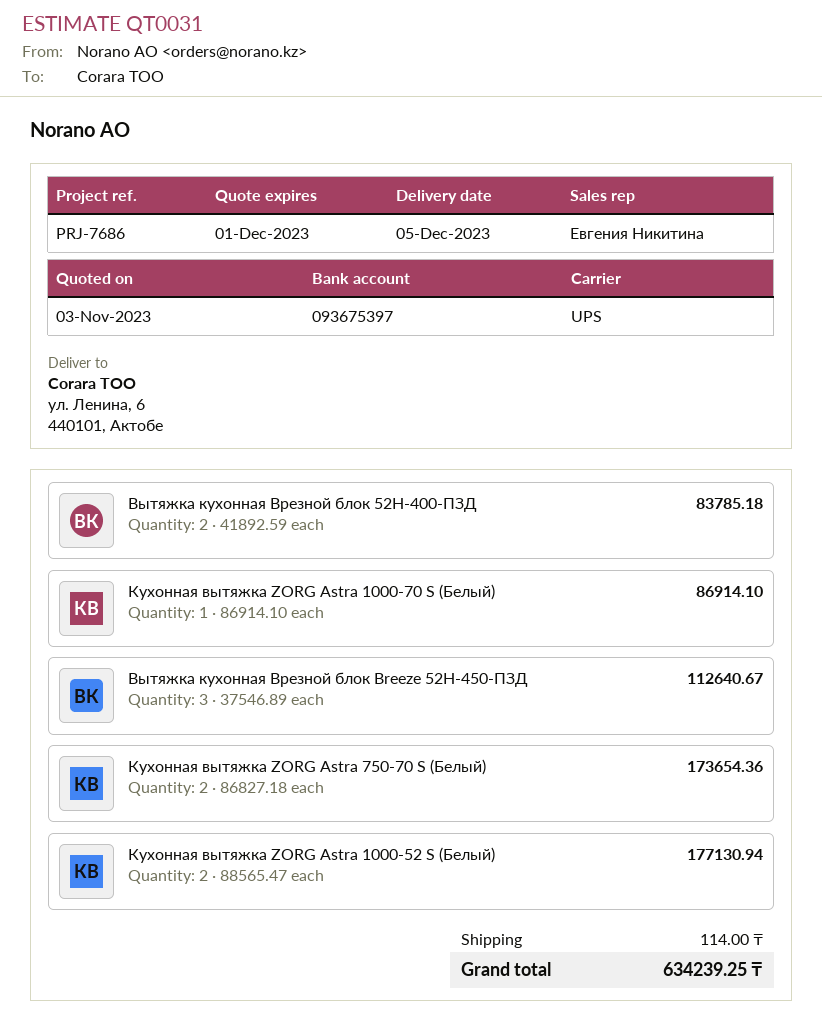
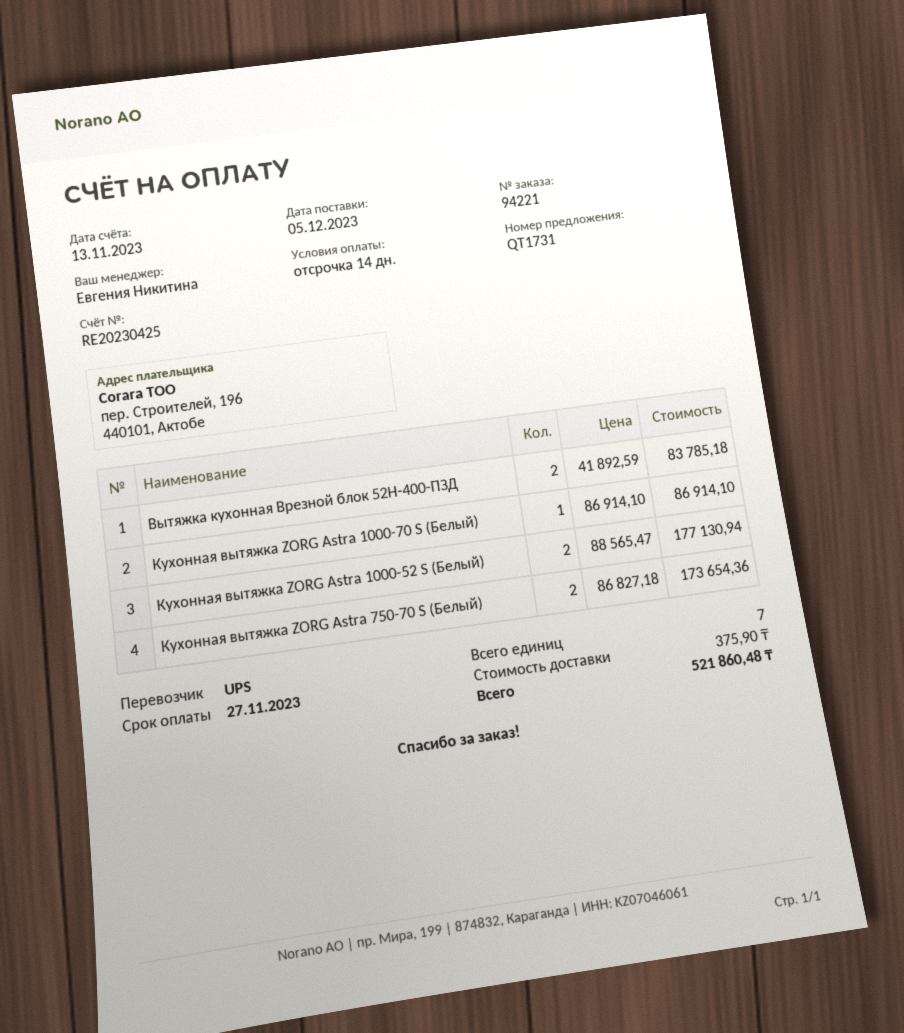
quote number: QT0031 -> QT1731
Вытяжка кухонная Врезной блок Breeze 52H-450-ПЗД: 3 x 37546.89 = 112640.67 -> none
shipping: 114.00 -> 375.90
total: 634239.25 -> 521860.48

